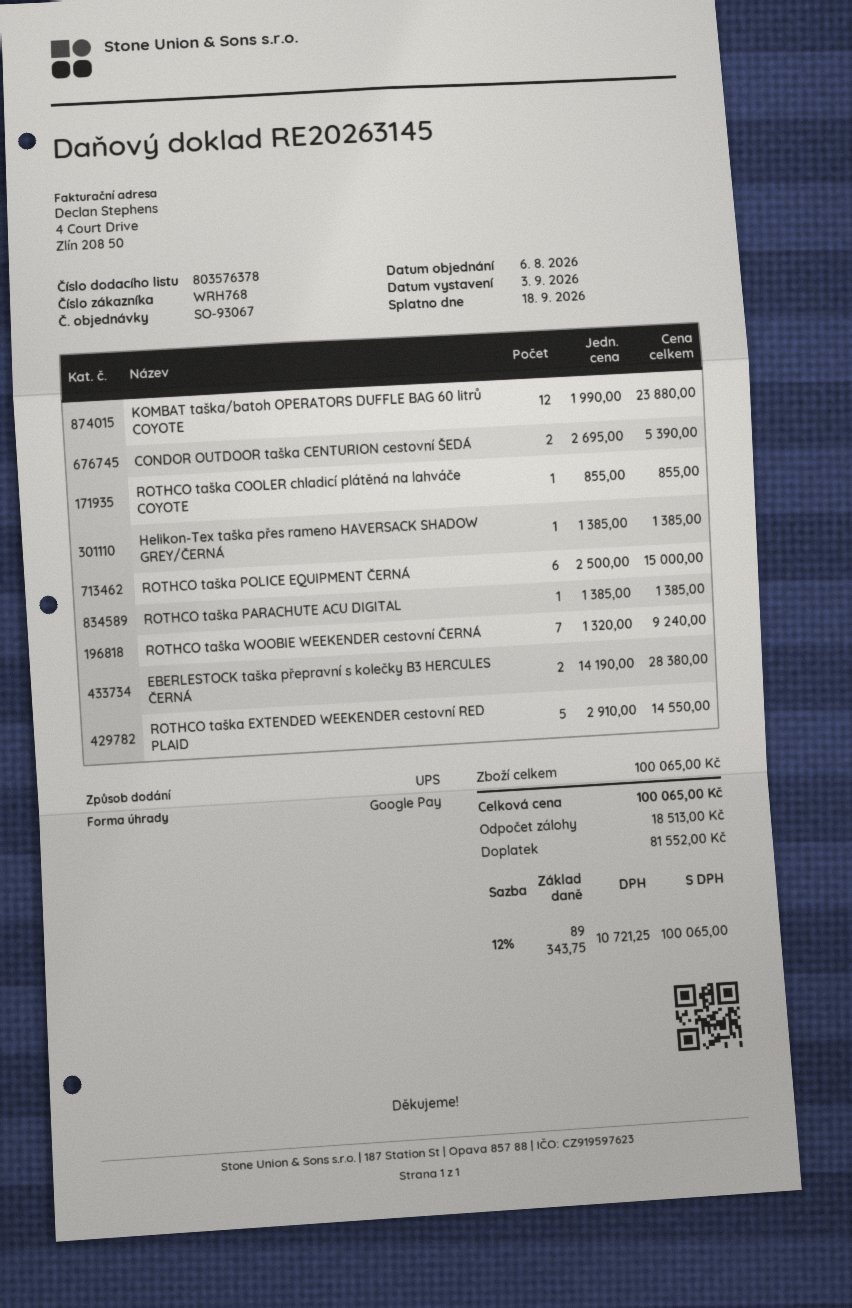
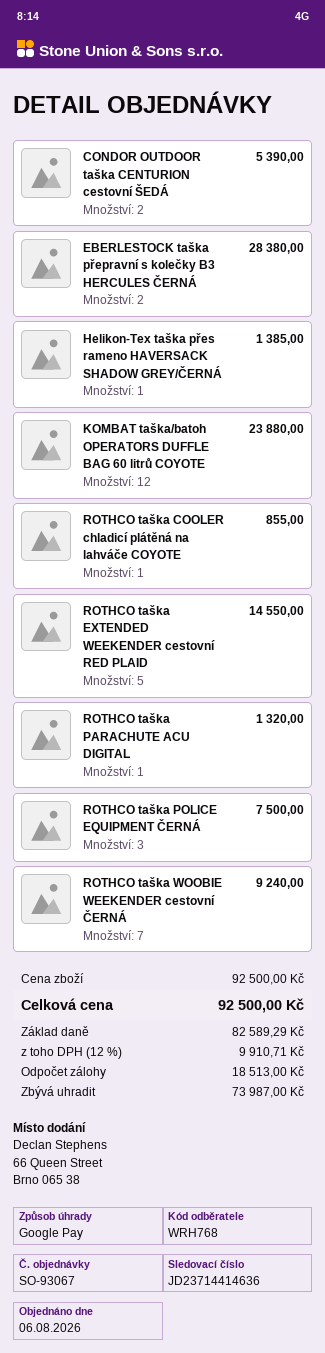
ROTHCO taška POLICE EQUIPMENT ČERNÁ: 6 for 15000.00 -> 3 for 7500.00
ROTHCO taška PARACHUTE ACU DIGITAL: 1 for 1385.00 -> 1 for 1320.00
subtotal: 100065.00 -> 92500.00
net: 89343.75 -> 82589.29
tax: 12% = 10721.25 -> 12% = 9910.71
total: 100065.00 -> 92500.00
balance: 81552.00 -> 73987.00

